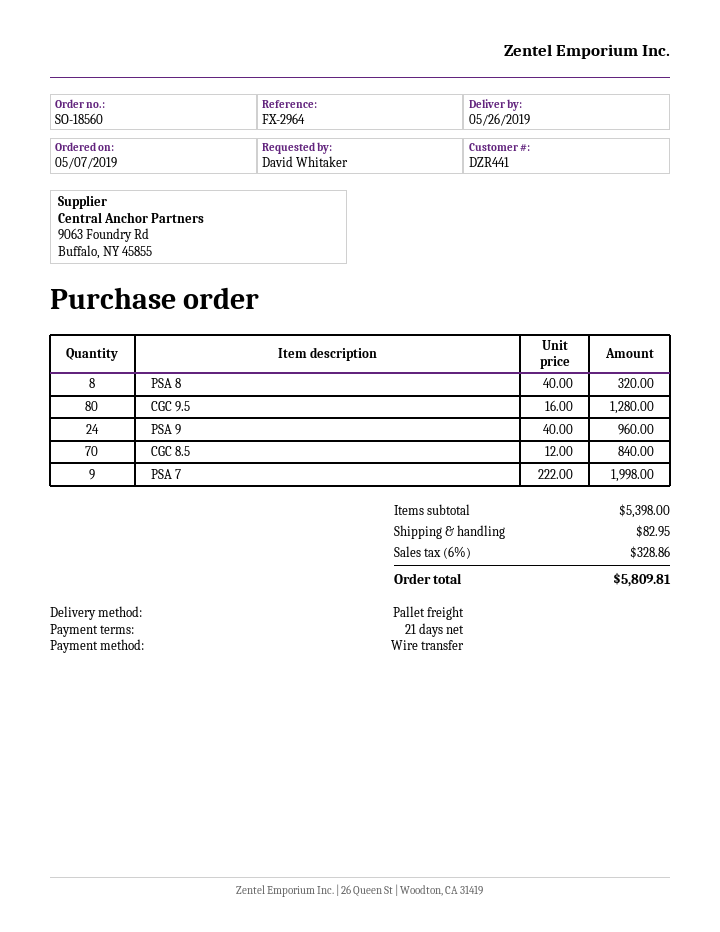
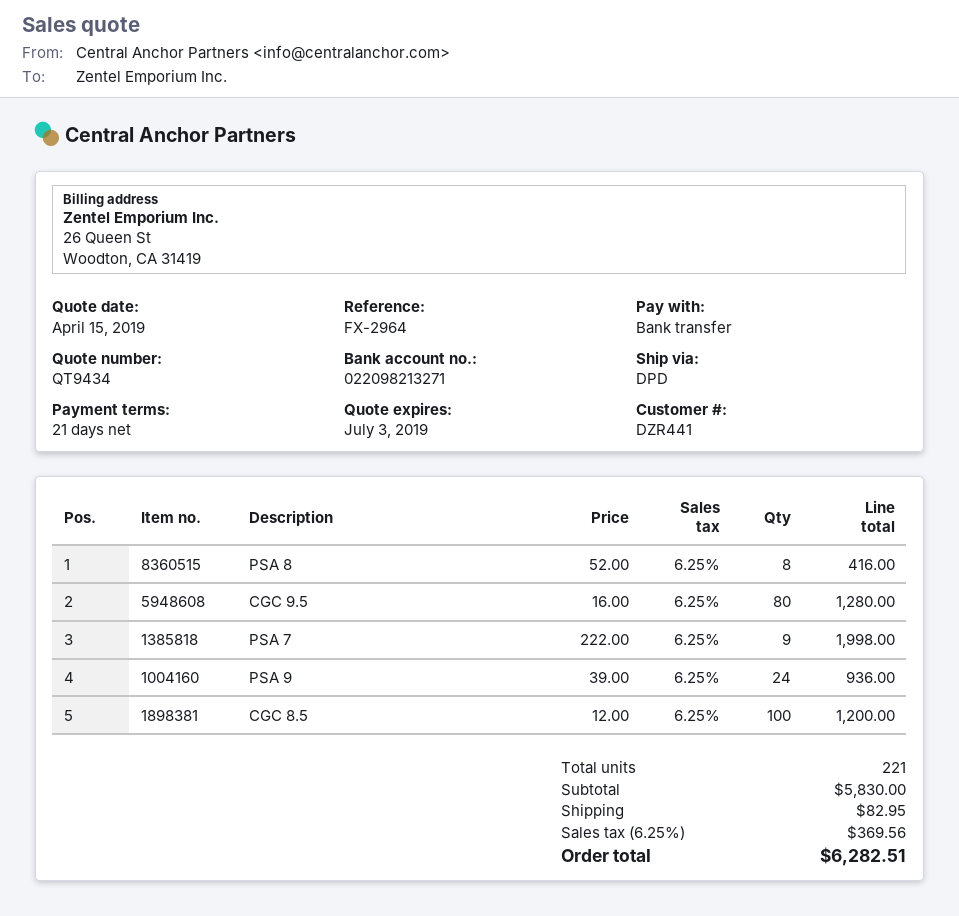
shipping method: pallet freight -> DPD
PSA 8: 8 x 40.00 = 320.00 -> 8 x 52.00 = 416.00
PSA 9: 24 x 40.00 = 960.00 -> 24 x 39.00 = 936.00
CGC 8.5: 70 x 12.00 = 840.00 -> 100 x 12.00 = 1200.00
subtotal: 5398.00 -> 5830.00
tax: 6% = 328.86 -> 6.25% = 369.56
total: 5809.81 -> 6282.51

